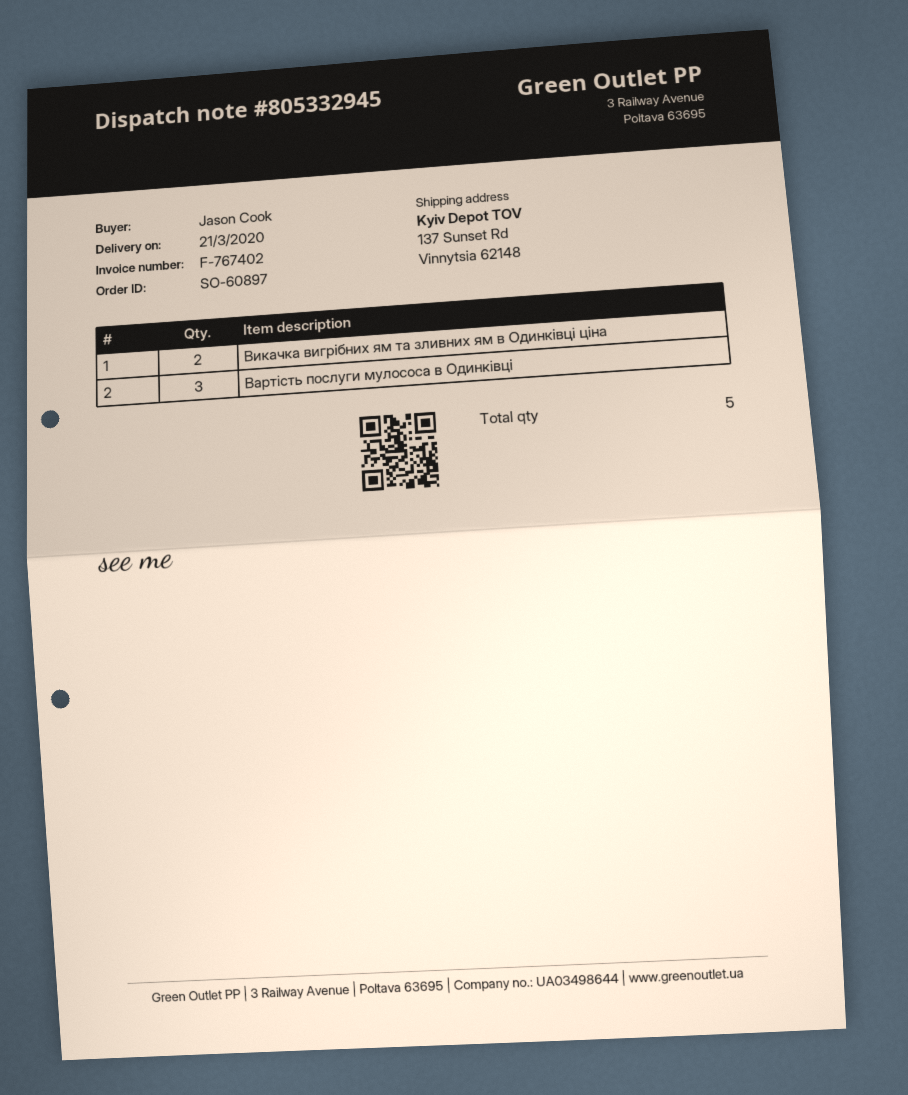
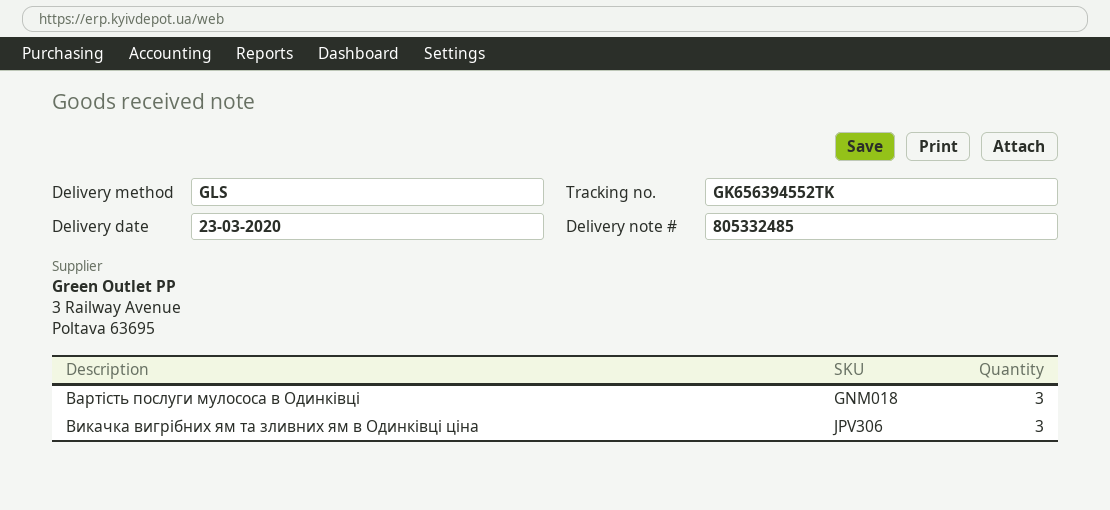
delivery note number: 805332945 -> 805332485
delivery date: 2020-03-21 -> 2020-03-23
Викачка вигрібних ям та зливних ям в Одинківці ціна: 2 -> 3

